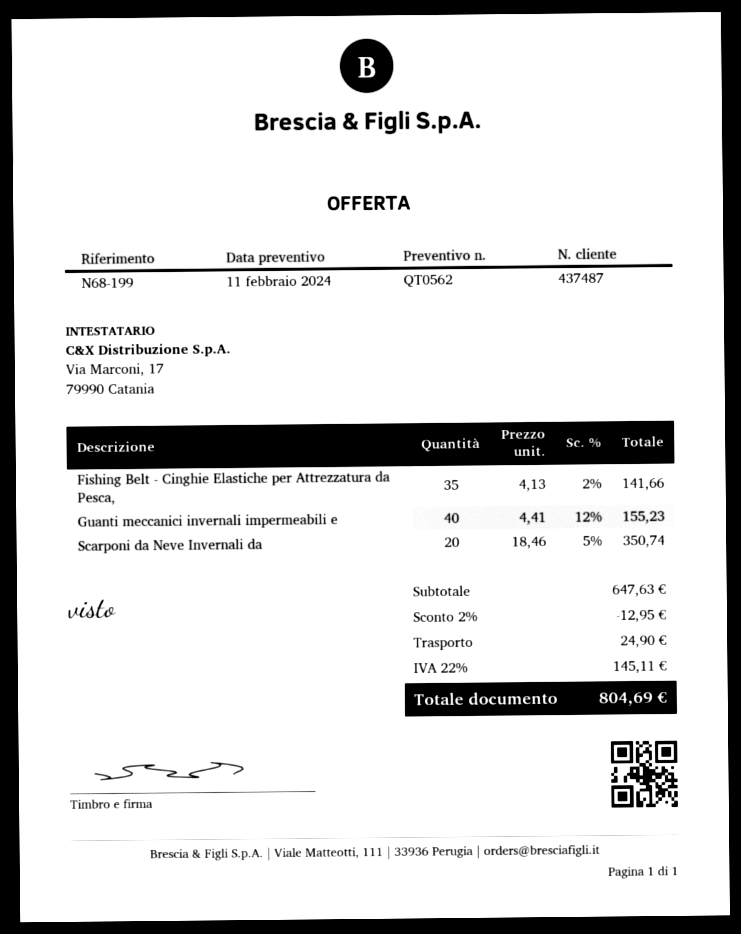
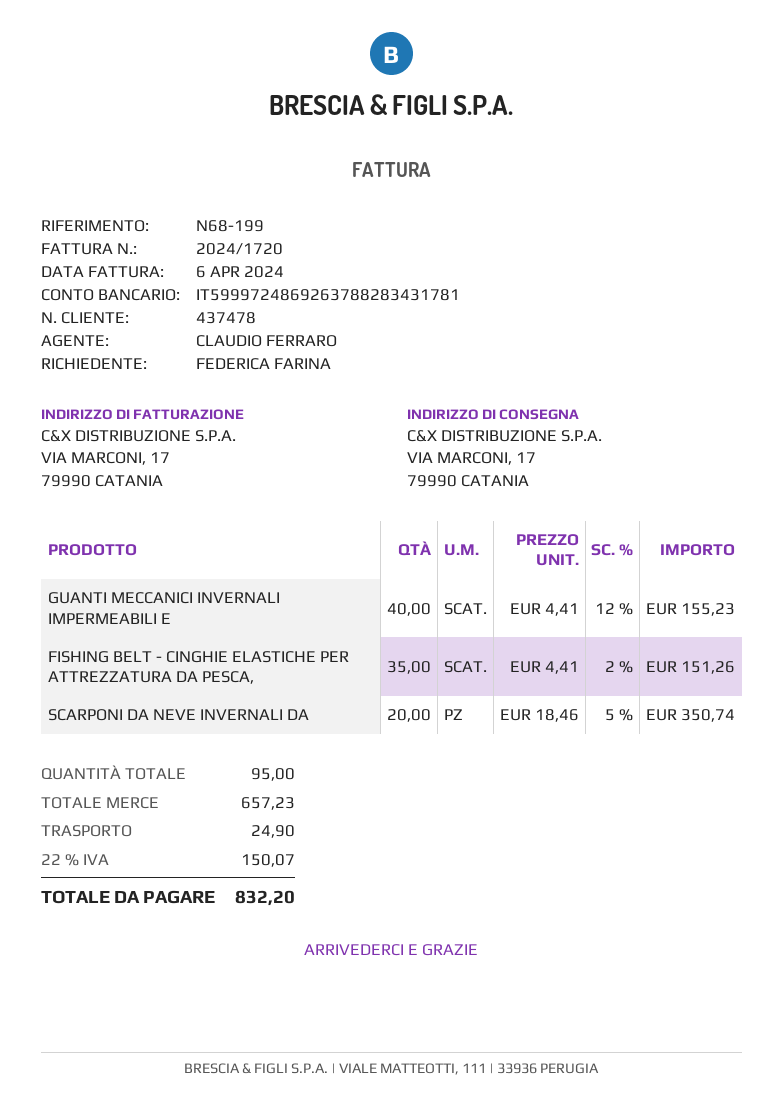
customer number: 437487 -> 437478
Fishing Belt - Cinghie Elastiche per Attrezzatura da Pesca,: 35 x 4.13 - 2% = 141.66 -> 35 x 4.41 - 2% = 151.26
subtotal: 647.63 -> 657.23
discount: 2% = 12.95 -> none
tax: 22% = 145.11 -> 22% = 150.07
total: 804.69 -> 832.20

